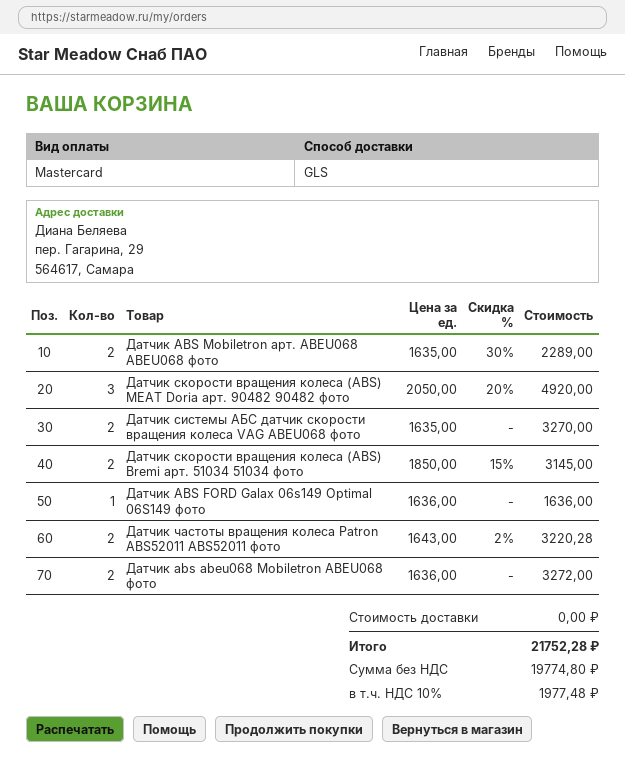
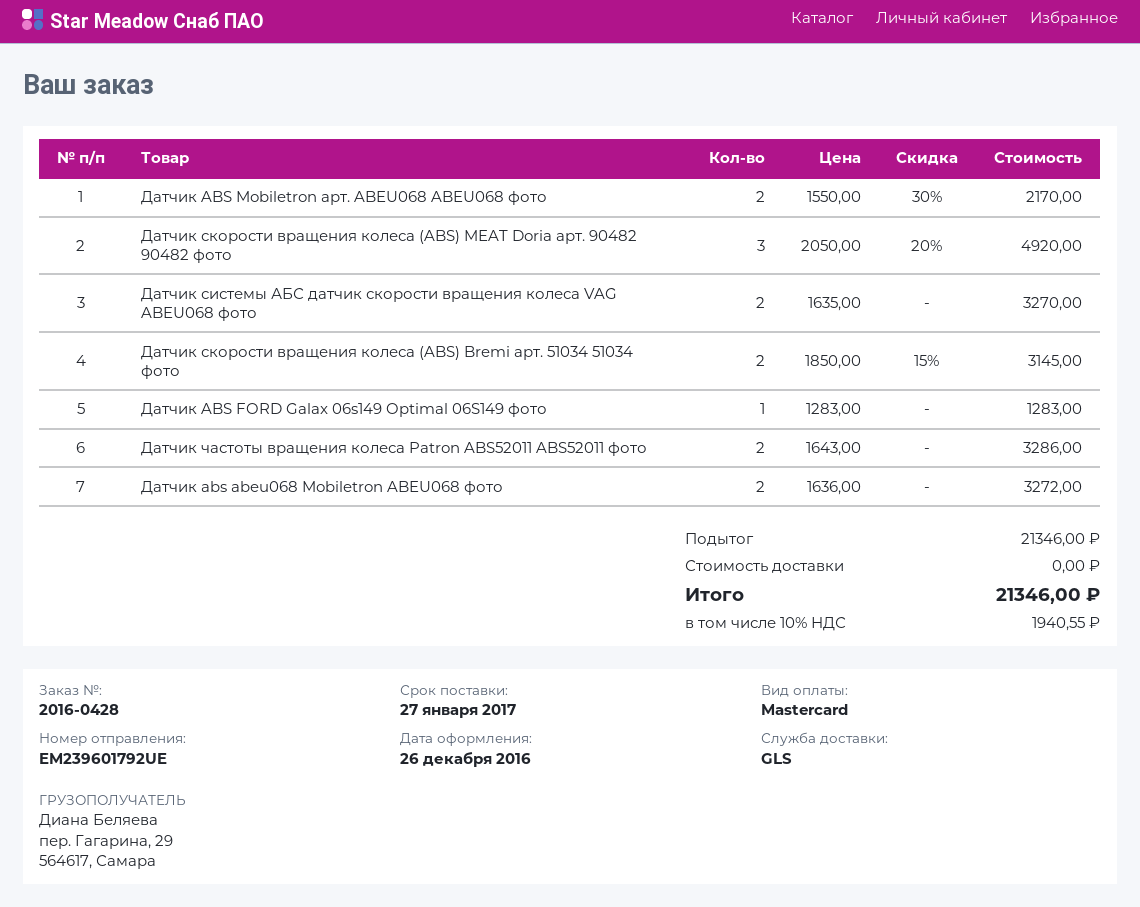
Датчик ABS Mobiletron арт. ABEU068 ABEU068 фото: 2 x 1635.00 - 30% = 2289.00 -> 2 x 1550.00 - 30% = 2170.00
Датчик ABS FORD Galax 06s149 Optimal 06S149 фото: 1 x 1636.00 = 1636.00 -> 1 x 1283.00 = 1283.00
Датчик частоты вращения колеса Patron ABS52011 ABS52011 фото: 2 x 1643.00 - 2% = 3220.28 -> 2 x 1643.00 = 3286.00
tax: 10% = 1977.48 -> 10% = 1940.55
total: 21752.28 -> 21346.00

